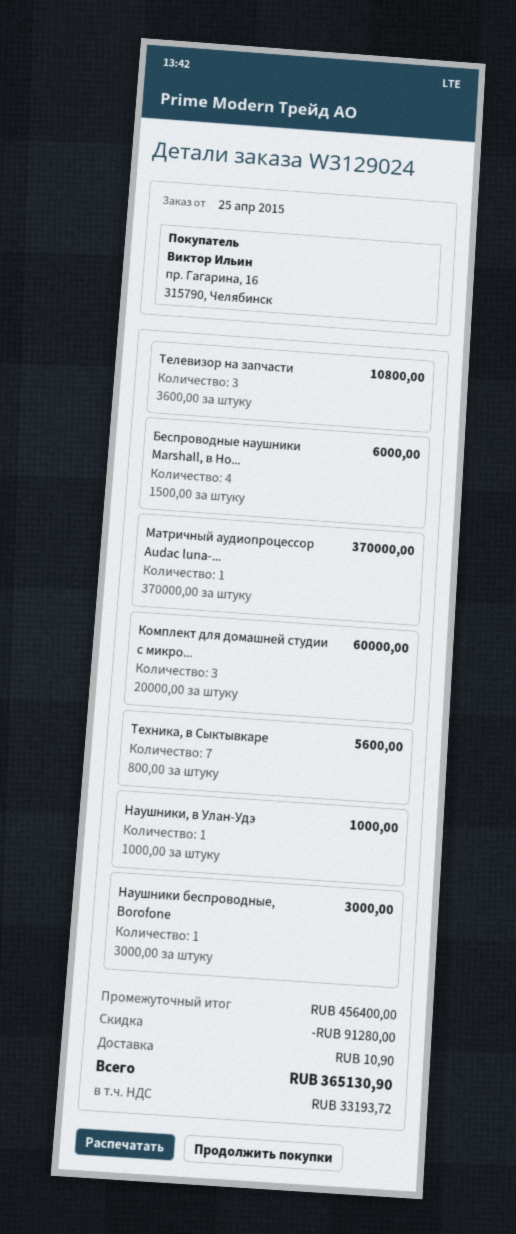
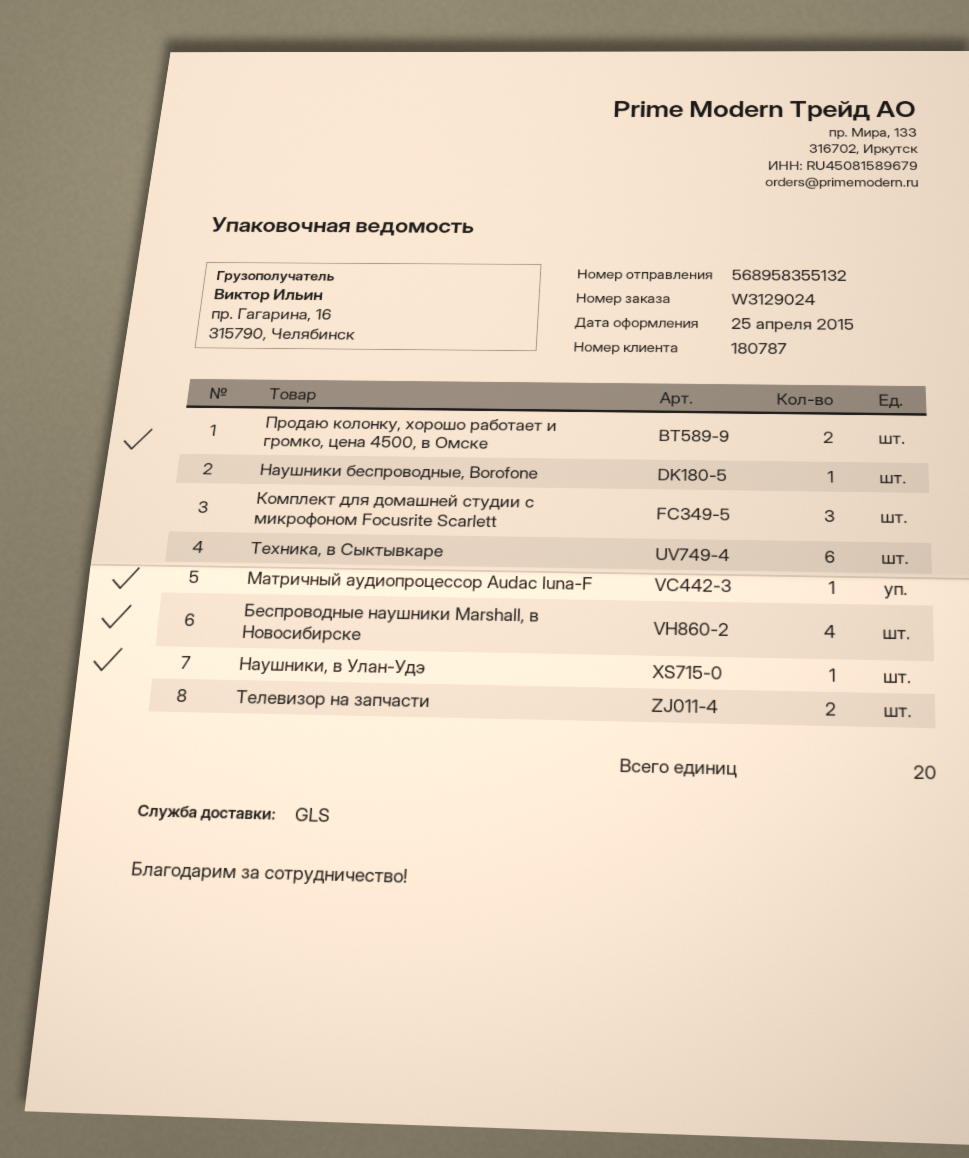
Телевизор на запчасти: 3 -> 2
Техника, в Сыктывкаре: 7 -> 6
Продаю колонку, хорошо работает и громко, цена 4500, в Омске: none -> 2

